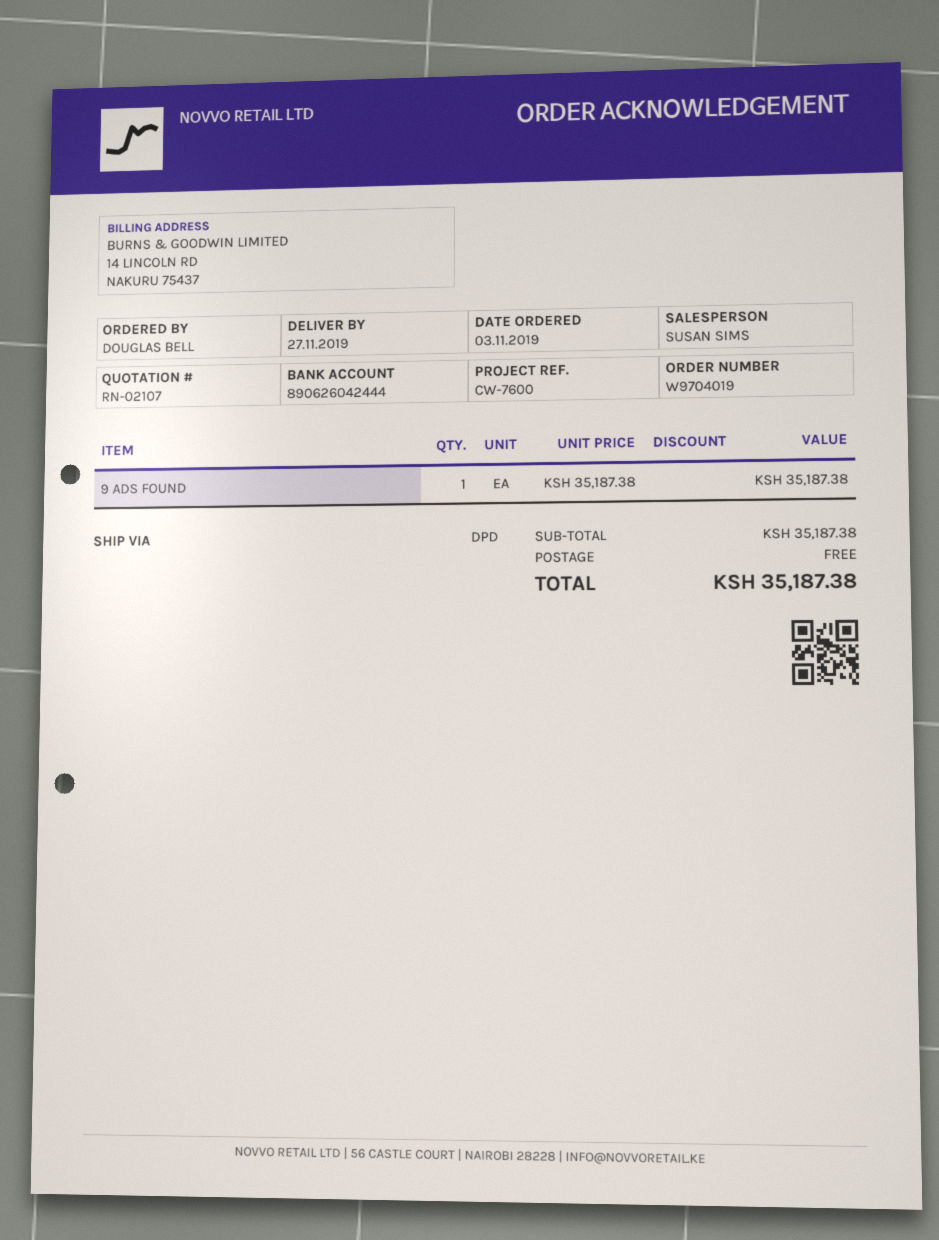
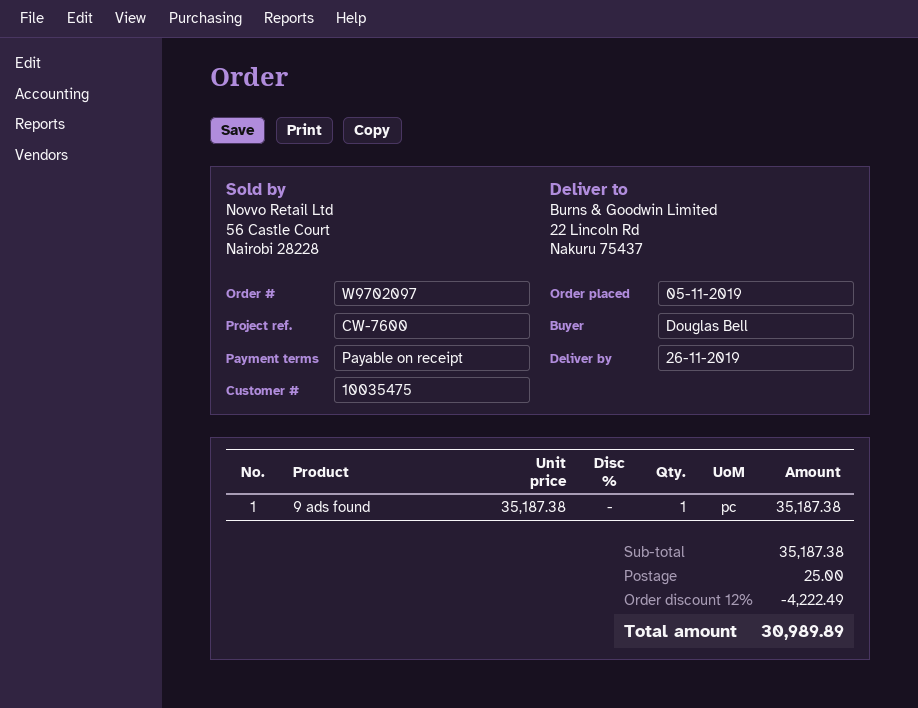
order number: W9704019 -> W9702097
order date: 2019-11-03 -> 2019-11-05
delivery date: 2019-11-27 -> 2019-11-26
discount: none -> 12% = 4222.49
shipping: 0.00 -> 25.00
total: 35187.38 -> 30989.89

